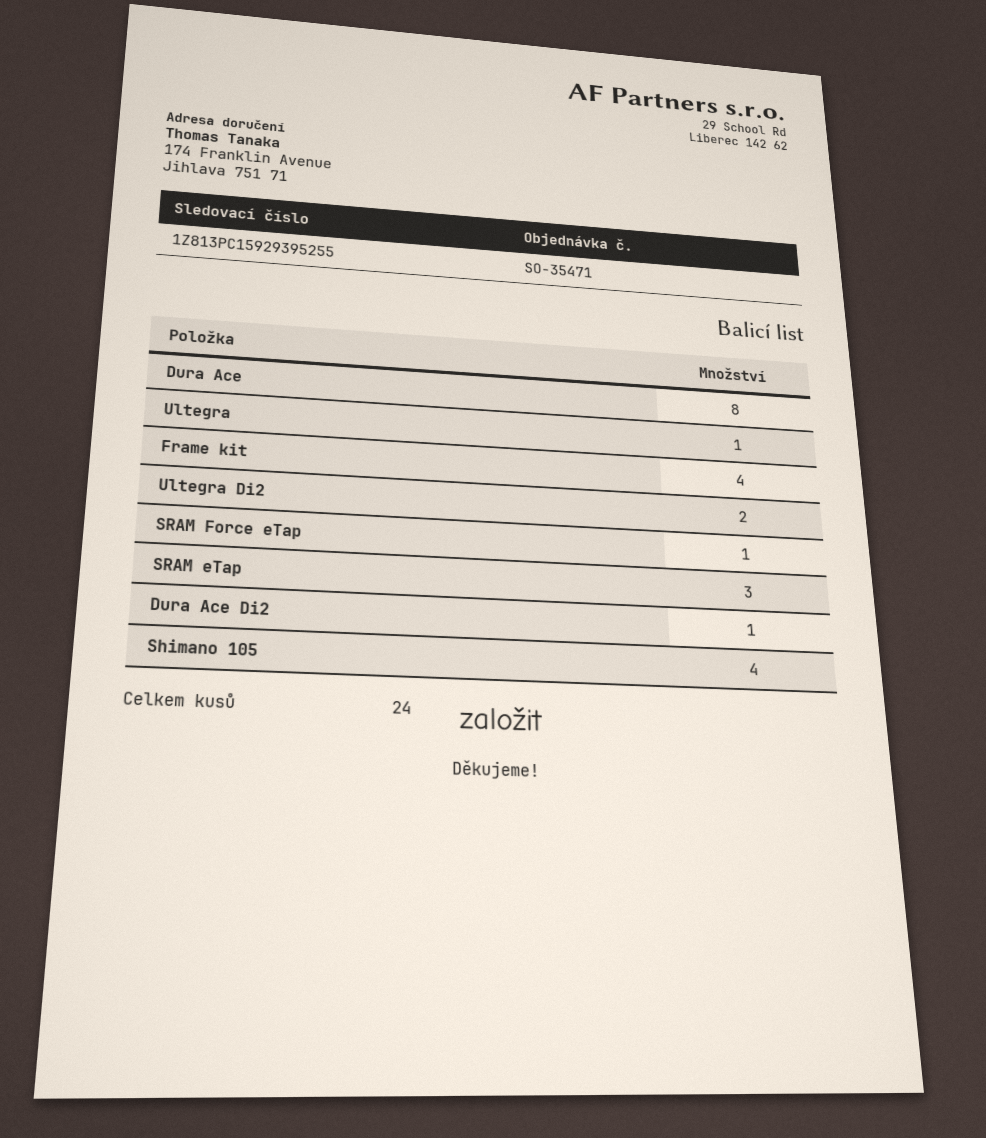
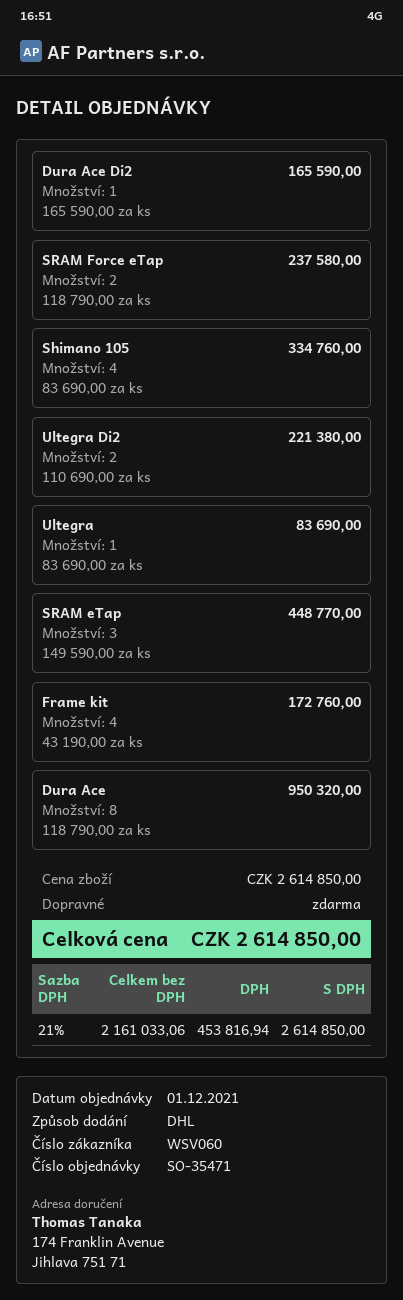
SRAM Force eTap: 1 -> 2

